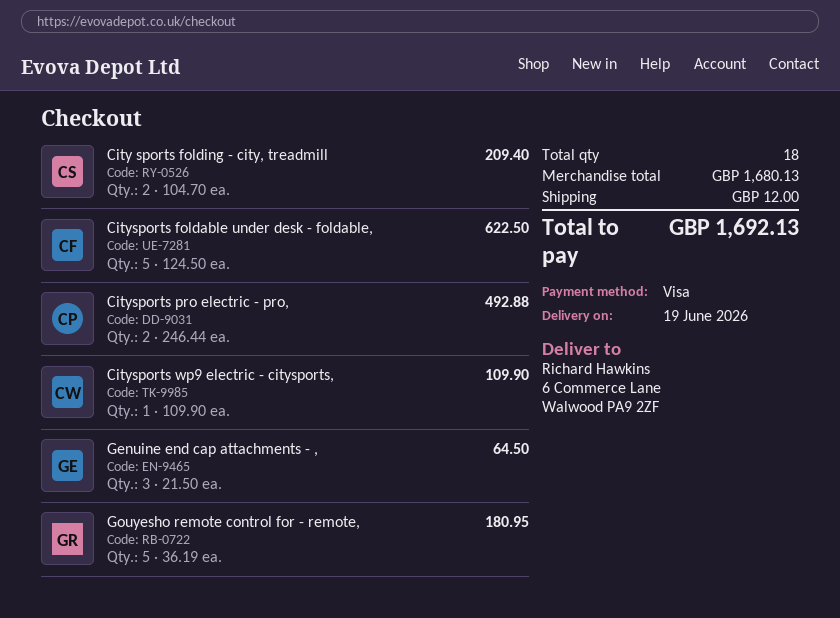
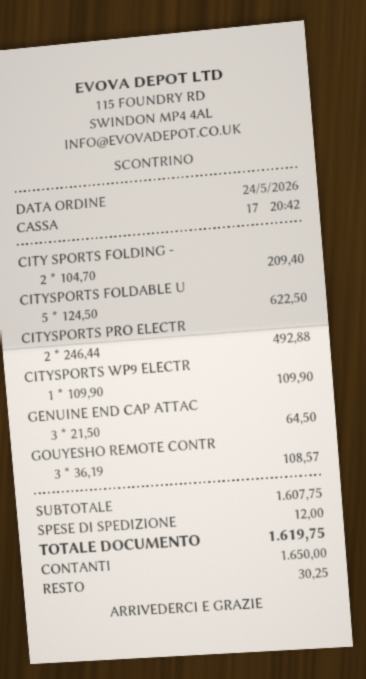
payment method: Visa -> cash
Gouyesho remote control for - remote,: 5 x 36.19 = 180.95 -> 3 x 36.19 = 108.57
subtotal: 1680.13 -> 1607.75
total: 1692.13 -> 1619.75

